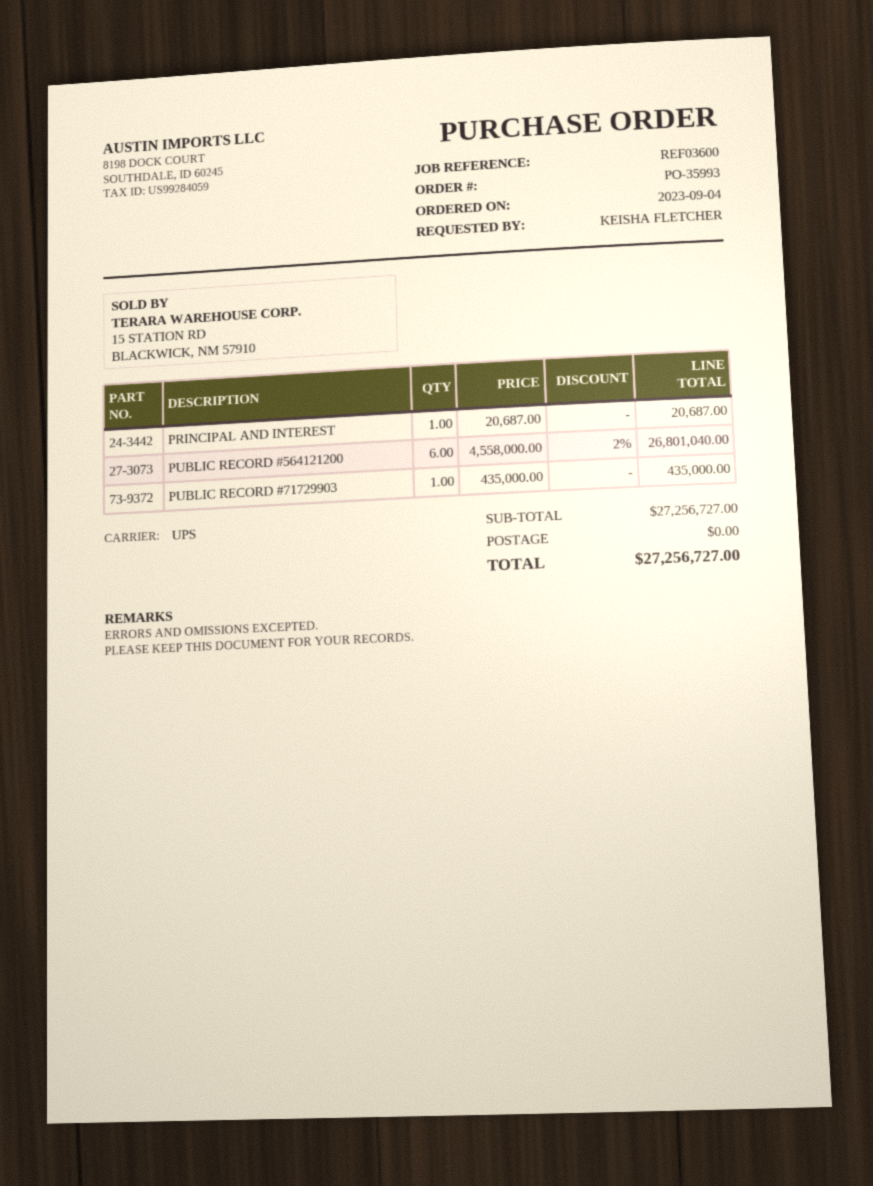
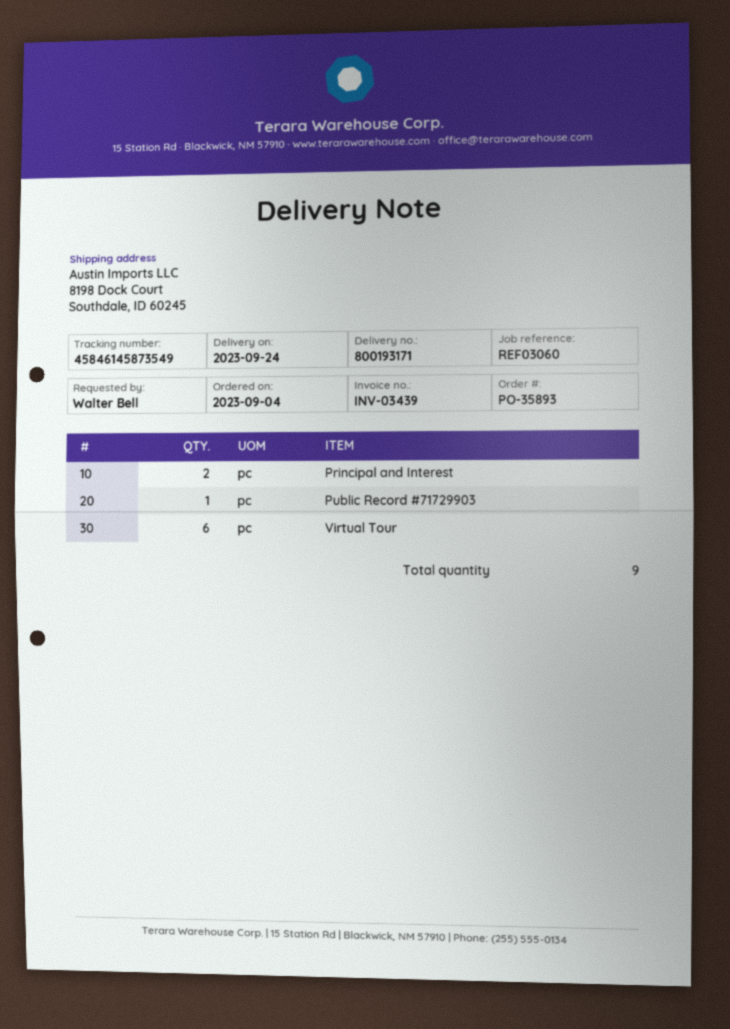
order number: PO-35993 -> PO-35893
reference: REF03600 -> REF03060
ordered by: KEISHA FLETCHER -> Walter Bell
PRINCIPAL AND INTEREST: 1 -> 2
PUBLIC RECORD #564121200: 6 -> none
Virtual Tour: none -> 6

